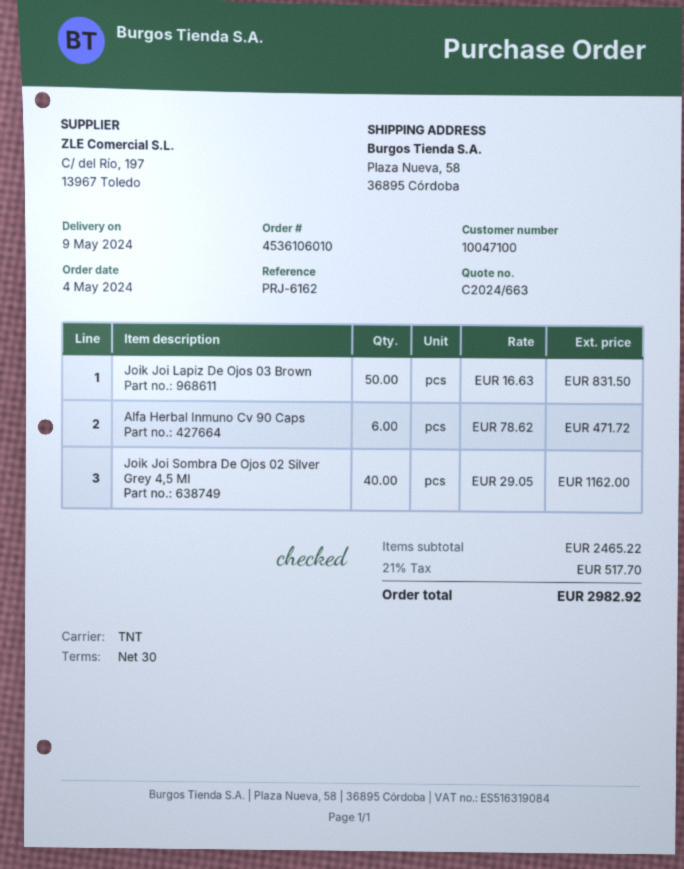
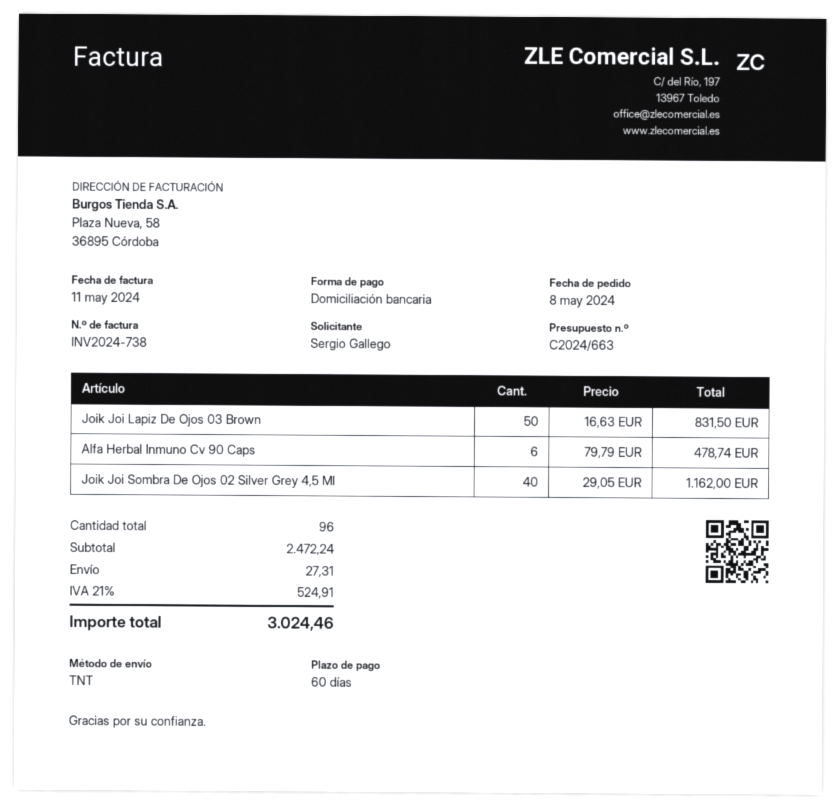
order date: 2024-05-04 -> 2024-05-08
payment terms: 30 days -> 60 days
Alfa Herbal Inmuno Cv 90 Caps: 6 x 78.62 = 471.72 -> 6 x 79.79 = 478.74
subtotal: 2465.22 -> 2472.24
shipping: none -> 27.31
tax: 21% = 517.70 -> 21% = 524.91
total: 2982.92 -> 3024.46

